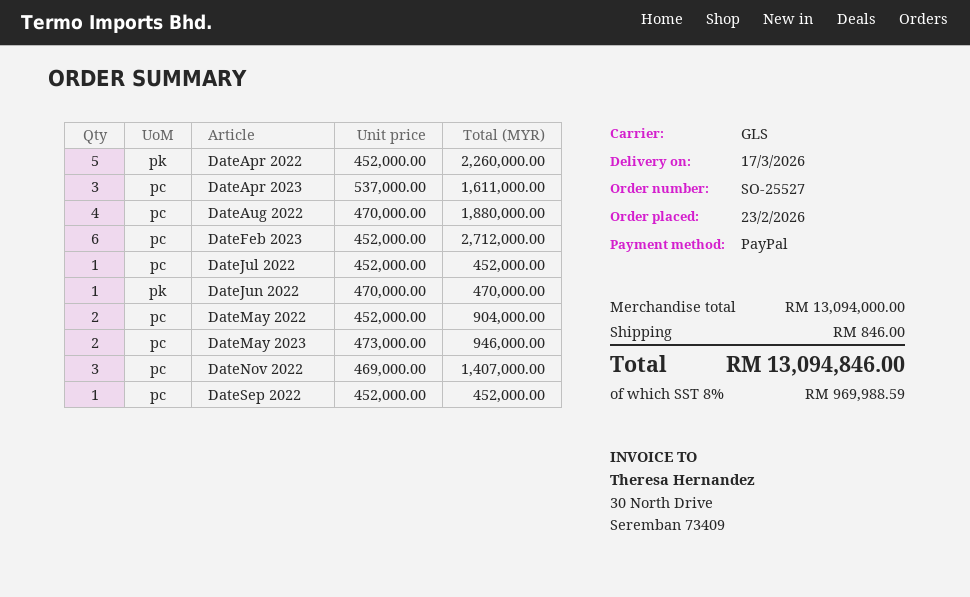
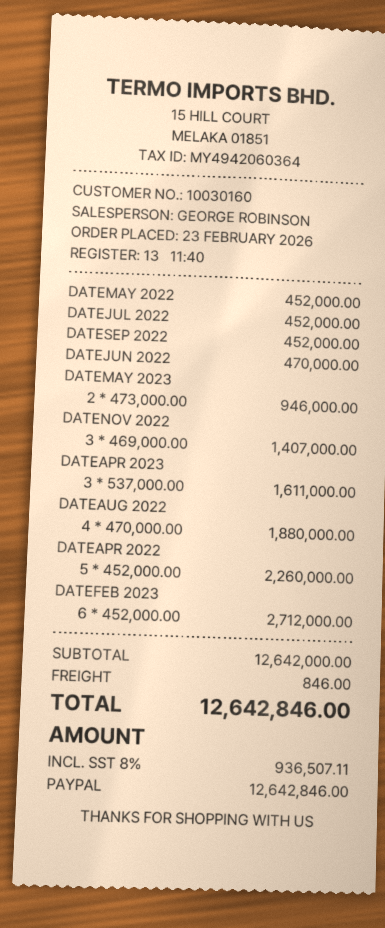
DateMay 2022: 2 x 452000.00 = 904000.00 -> 1 x 452000.00 = 452000.00
subtotal: 13094000.00 -> 12642000.00
tax: 8% = 969988.59 -> 8% = 936507.11
total: 13094846.00 -> 12642846.00

